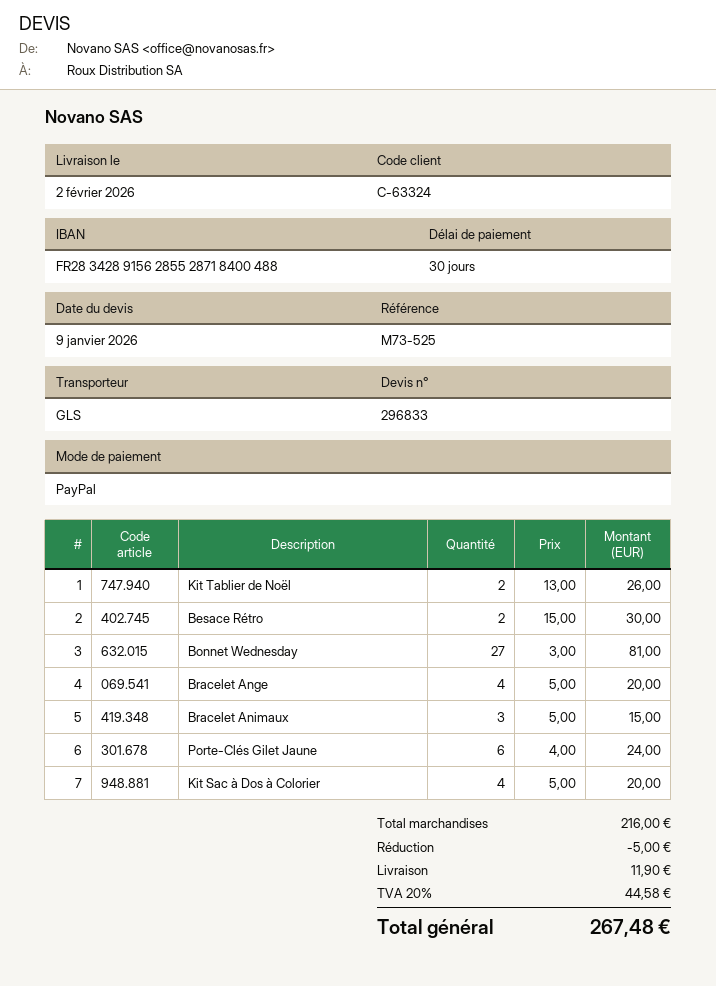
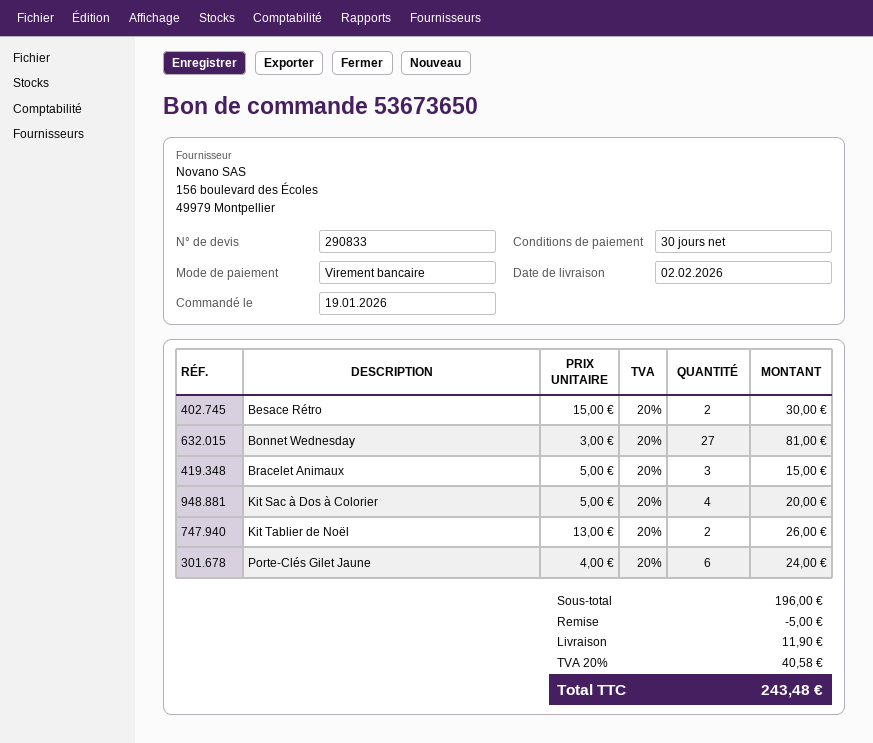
quote number: 296833 -> 290833
payment method: PayPal -> bank transfer
Bracelet Ange: 4 x 5.00 = 20.00 -> none
subtotal: 216.00 -> 196.00
tax: 20% = 44.58 -> 20% = 40.58
total: 267.48 -> 243.48

